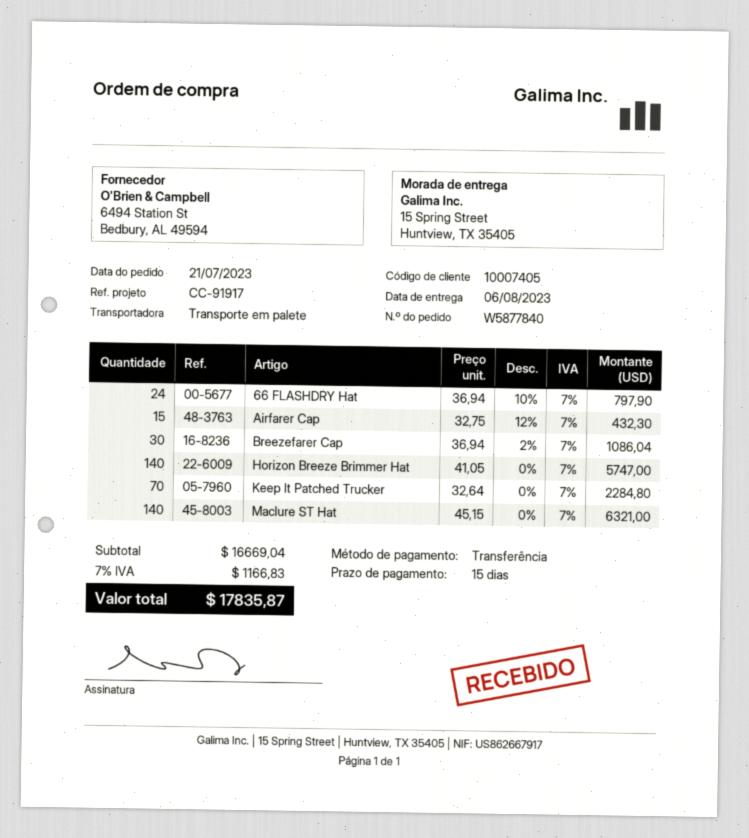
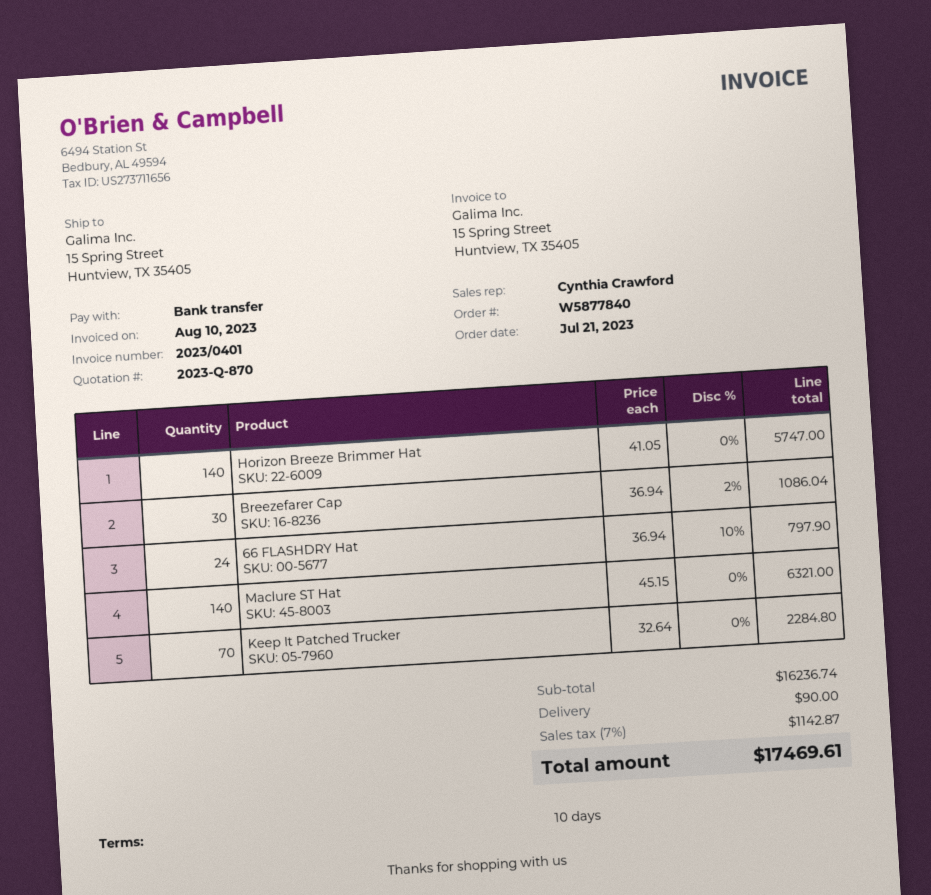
payment terms: 15 days -> 10 days
Airfarer Cap: 15 x 32.75 - 12% = 432.30 -> none
subtotal: 16669.04 -> 16236.74
shipping: none -> 90.00
tax: 7% = 1166.83 -> 7% = 1142.87
total: 17835.87 -> 17469.61

